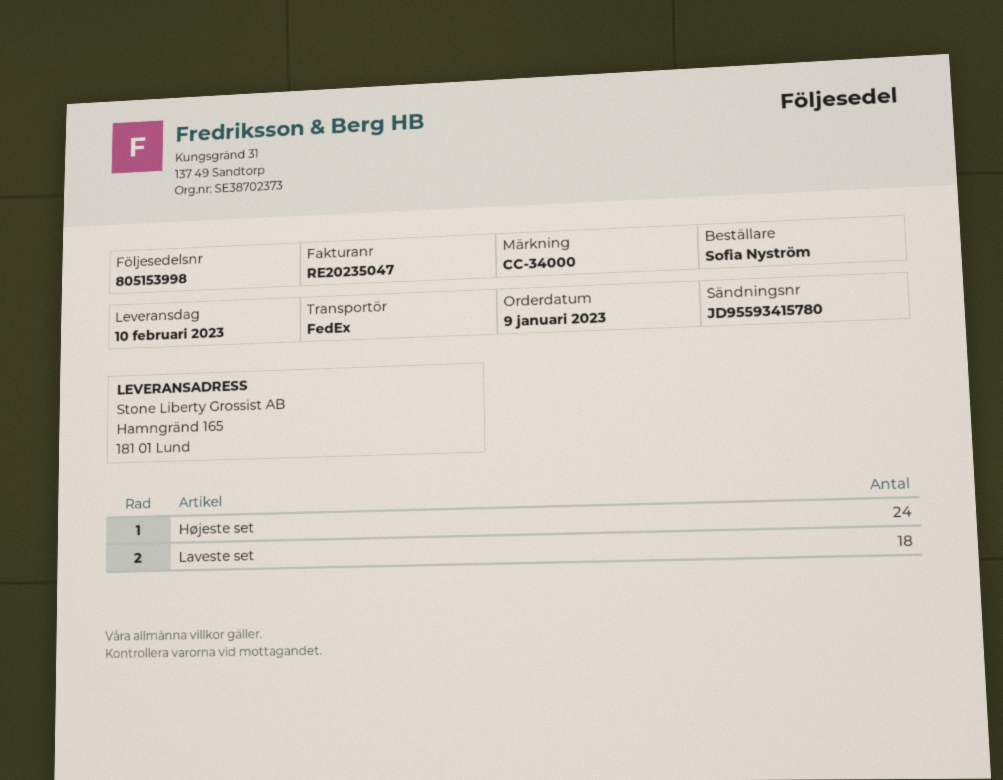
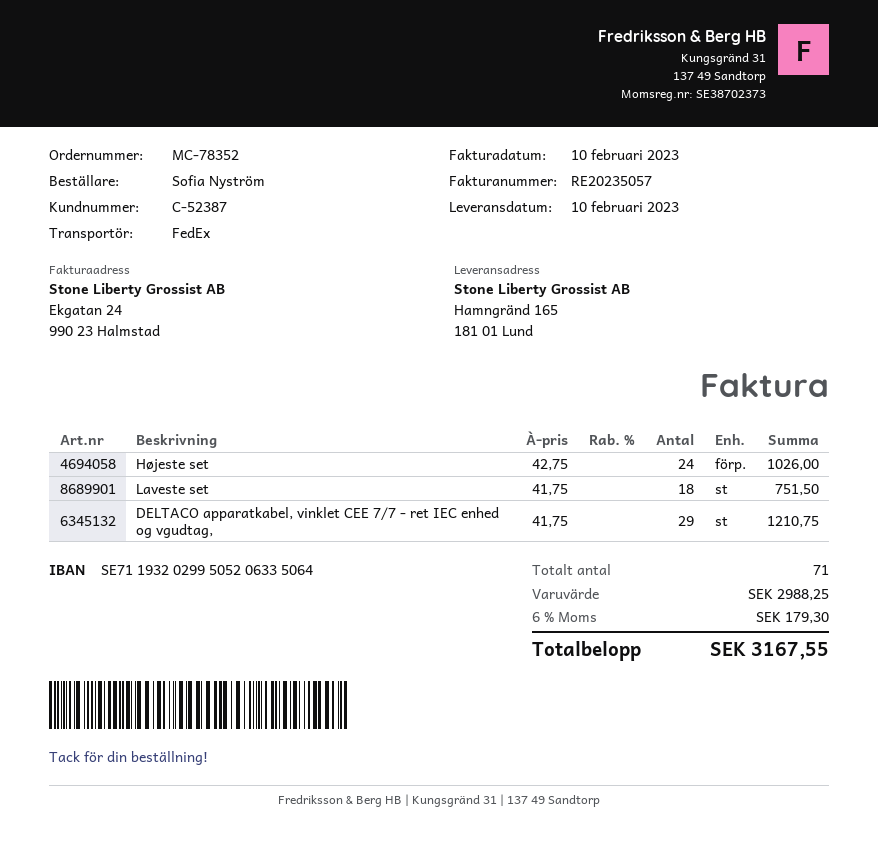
invoice number: RE20235047 -> RE20235057
DELTACO apparatkabel, vinklet CEE 7/7 - ret IEC enhed og vgudtag,: none -> 29

